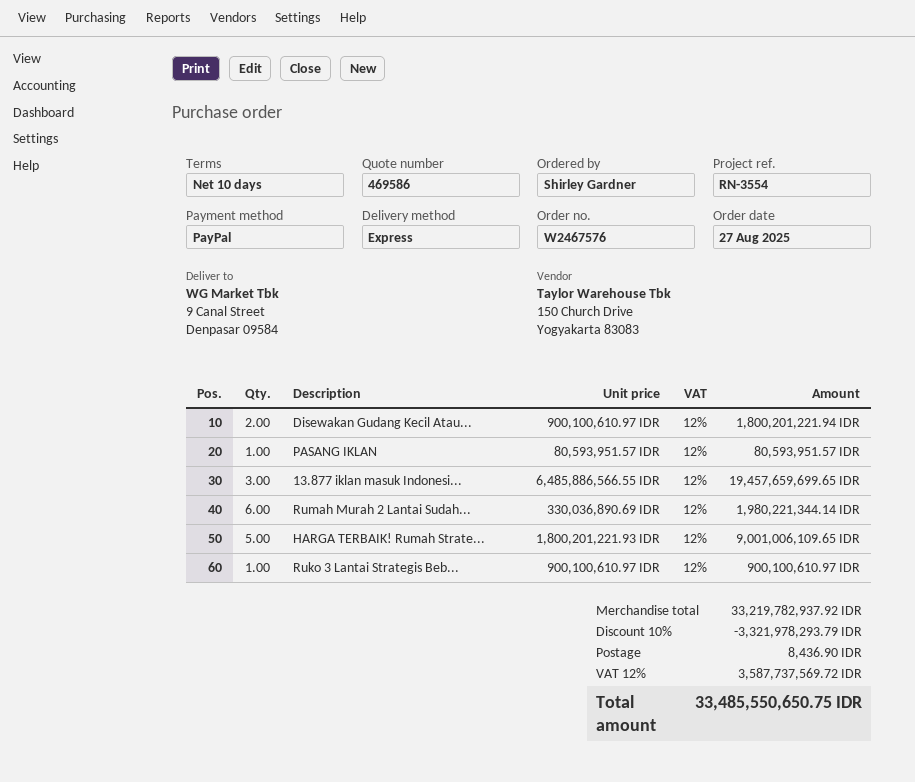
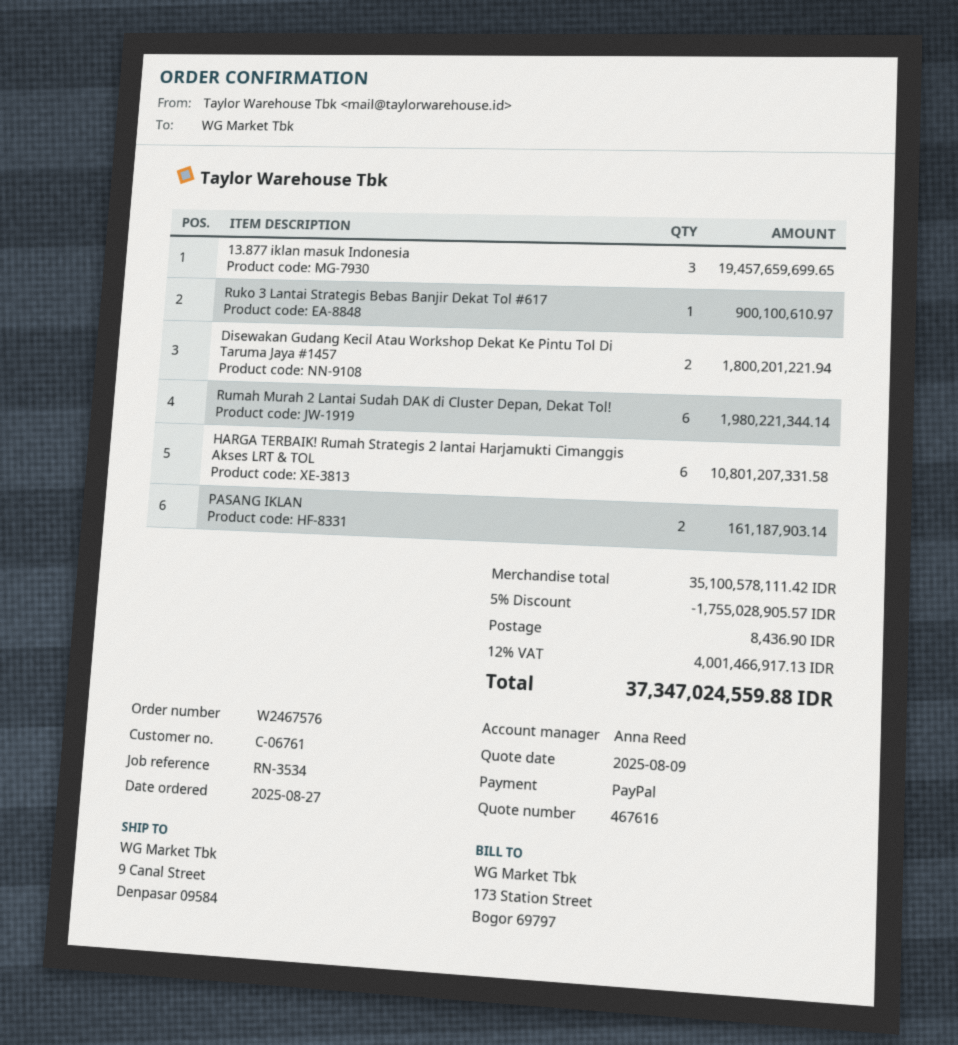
quote number: 469586 -> 467616
reference: RN-3554 -> RN-3534
PASANG IKLAN: 1 for 80593951.57 -> 2 for 161187903.14
HARGA TERBAIK! Rumah Strate...: 5 for 9001006109.65 -> 6 for 10801207331.58
subtotal: 33219782937.92 -> 35100578111.42
discount: 10% = 3321978293.79 -> 5% = 1755028905.57
tax: 12% = 3587737569.72 -> 12% = 4001466917.13
total: 33485550650.75 -> 37347024559.88

